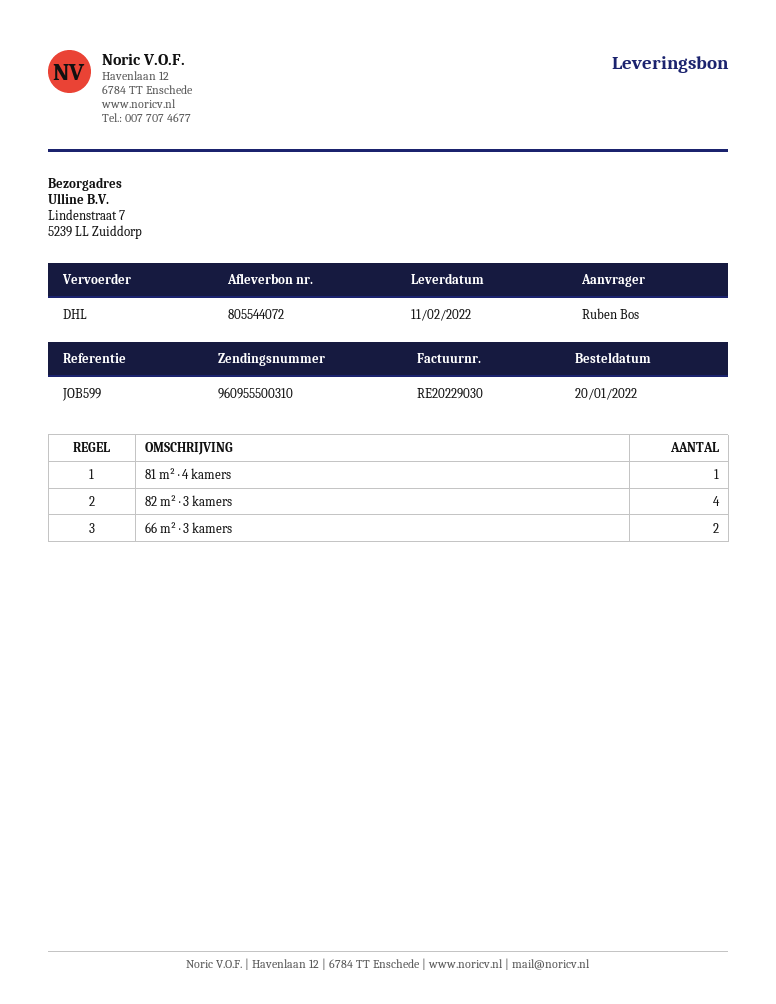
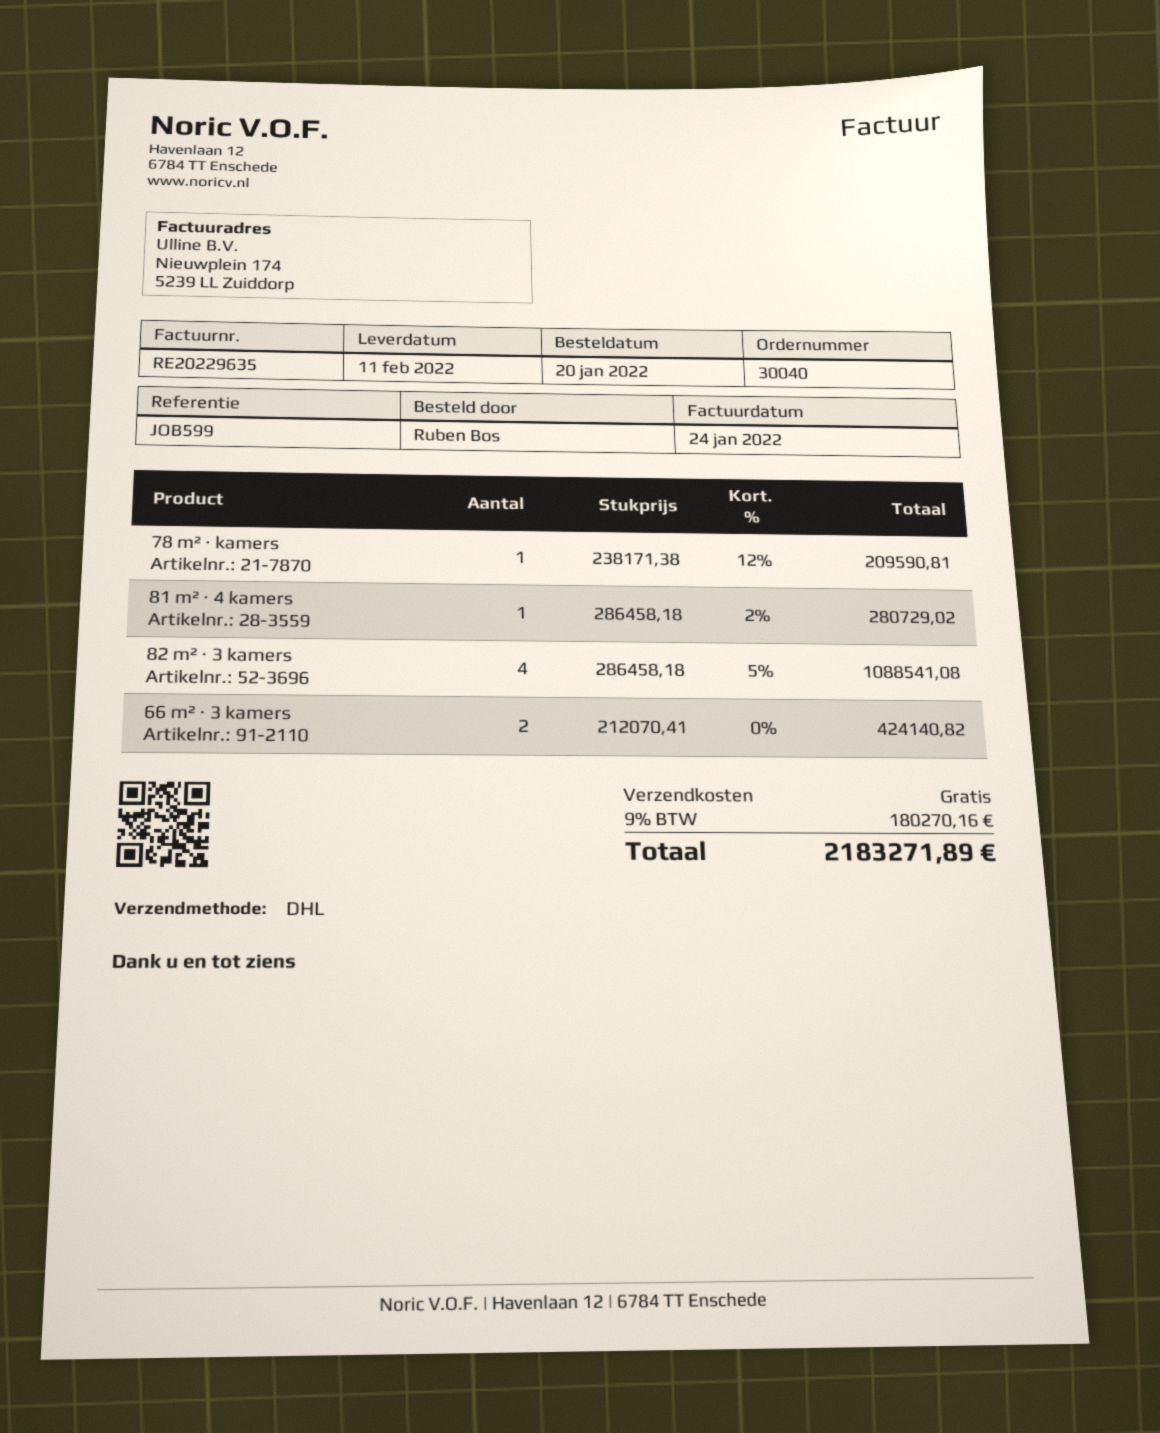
invoice number: RE20229030 -> RE20229635
78 m² · kamers: none -> 1

